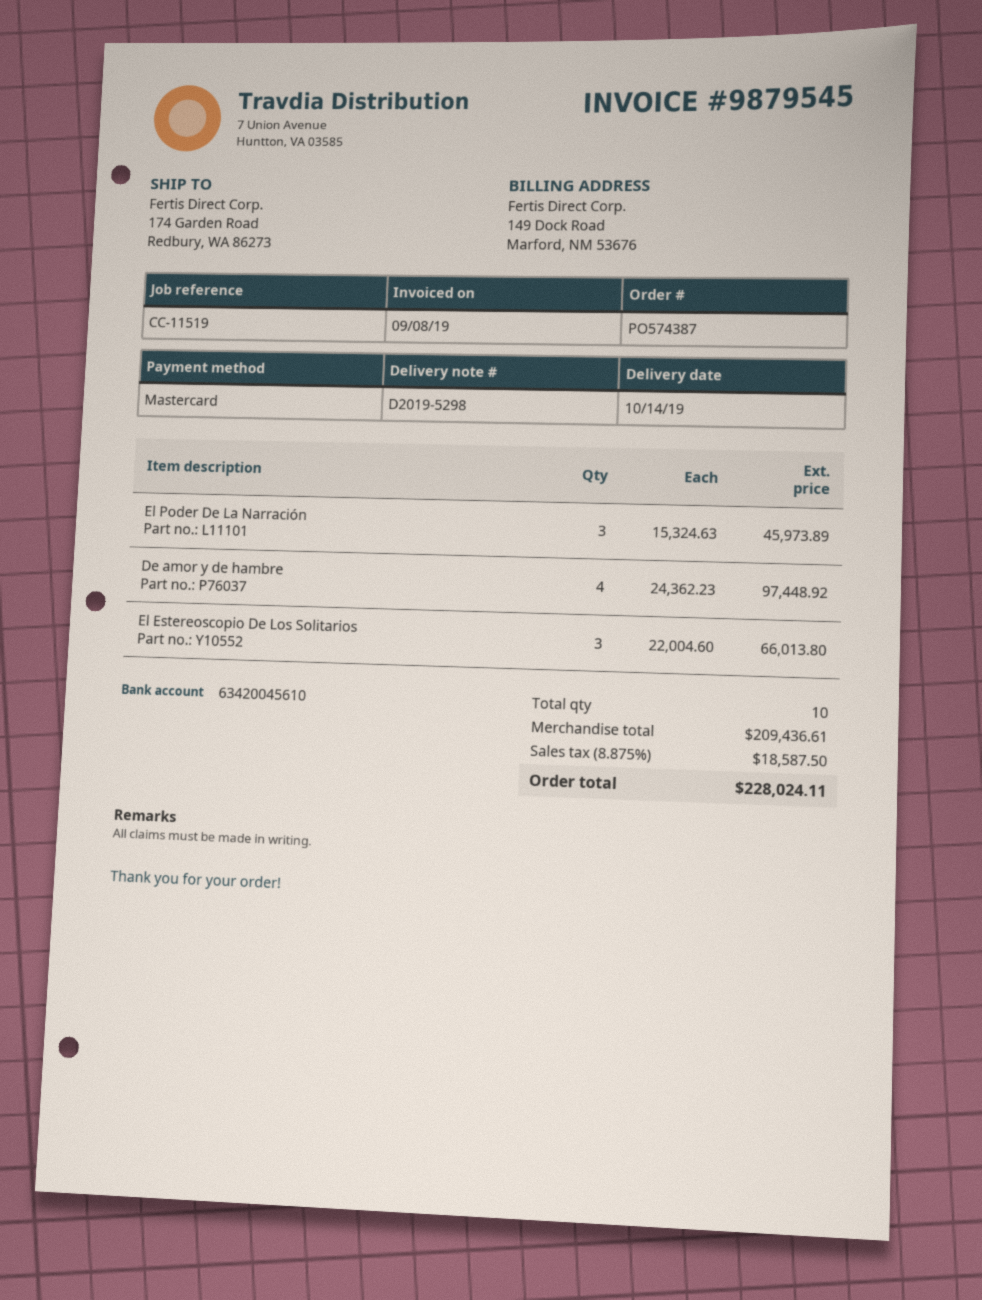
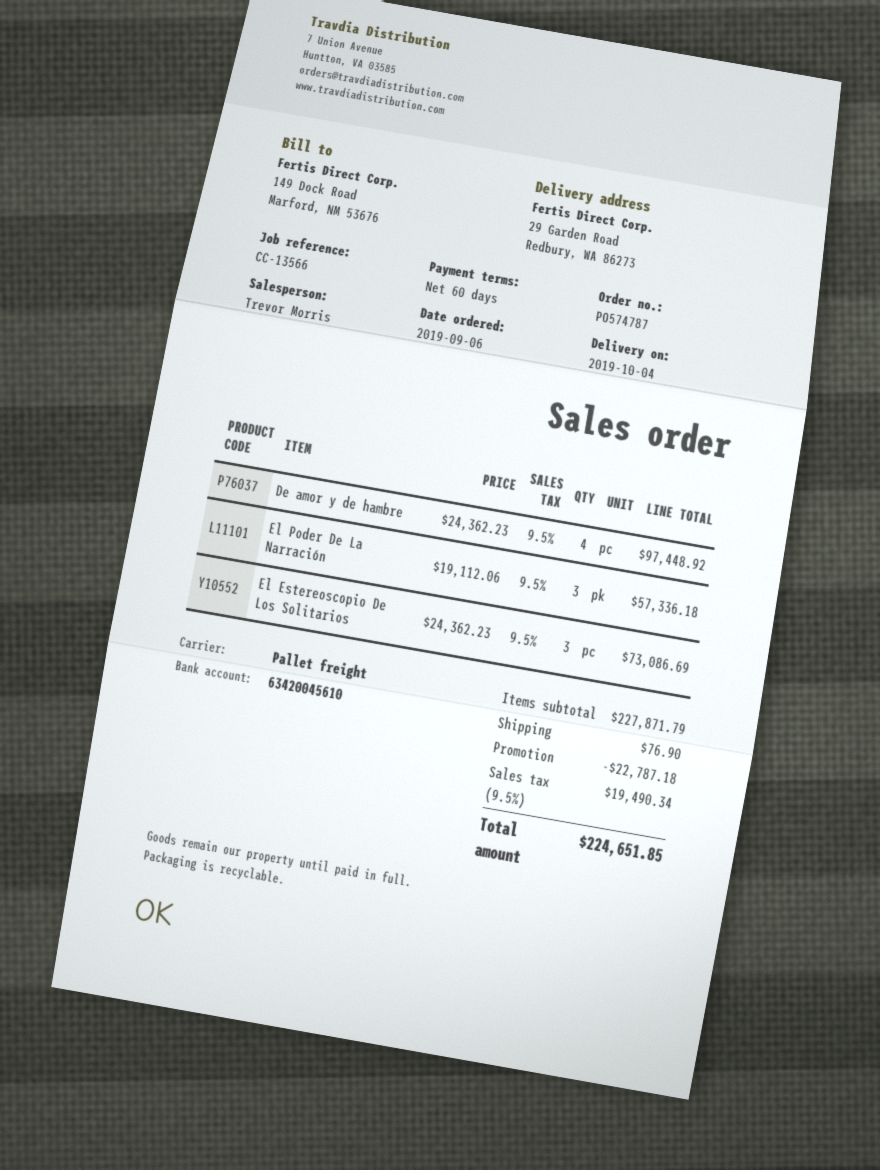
order number: PO574387 -> PO574787
delivery date: 2019-10-14 -> 2019-10-04
reference: CC-11519 -> CC-13566
ship to: 174 Garden Road, Redbury, WA 86273 -> 29 Garden Road, Redbury, WA 86273
El Poder De La Narración: 3 x 15324.63 = 45973.89 -> 3 x 19112.06 = 57336.18
El Estereoscopio De Los Solitarios: 3 x 22004.60 = 66013.80 -> 3 x 24362.23 = 73086.69
subtotal: 209436.61 -> 227871.79
discount: none -> 22787.18
shipping: none -> 76.90
tax: 8.875% = 18587.50 -> 9.5% = 19490.34
total: 228024.11 -> 224651.85

